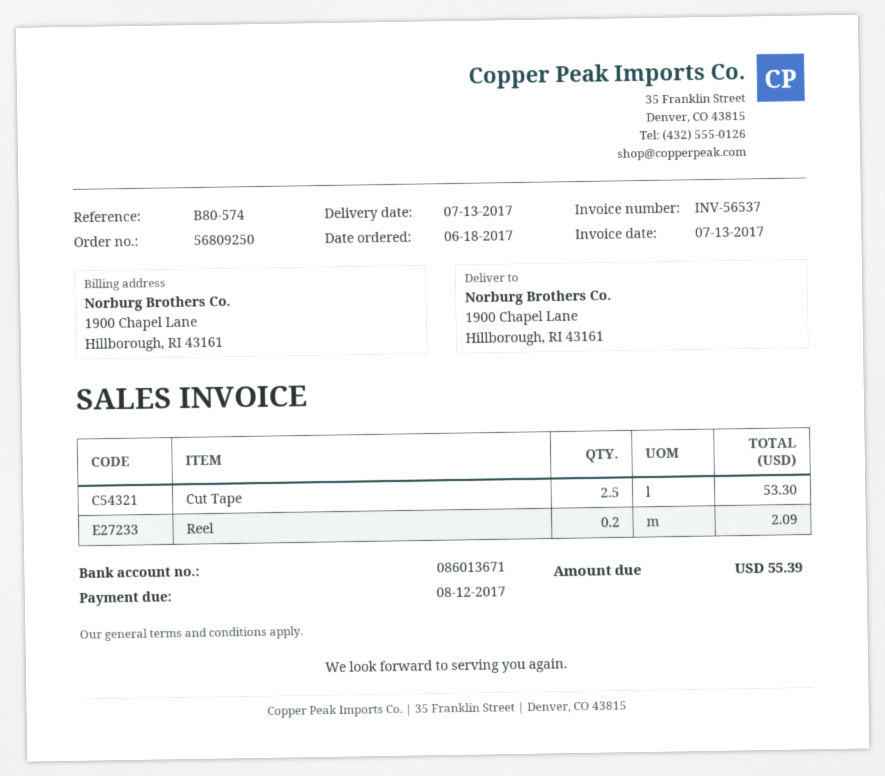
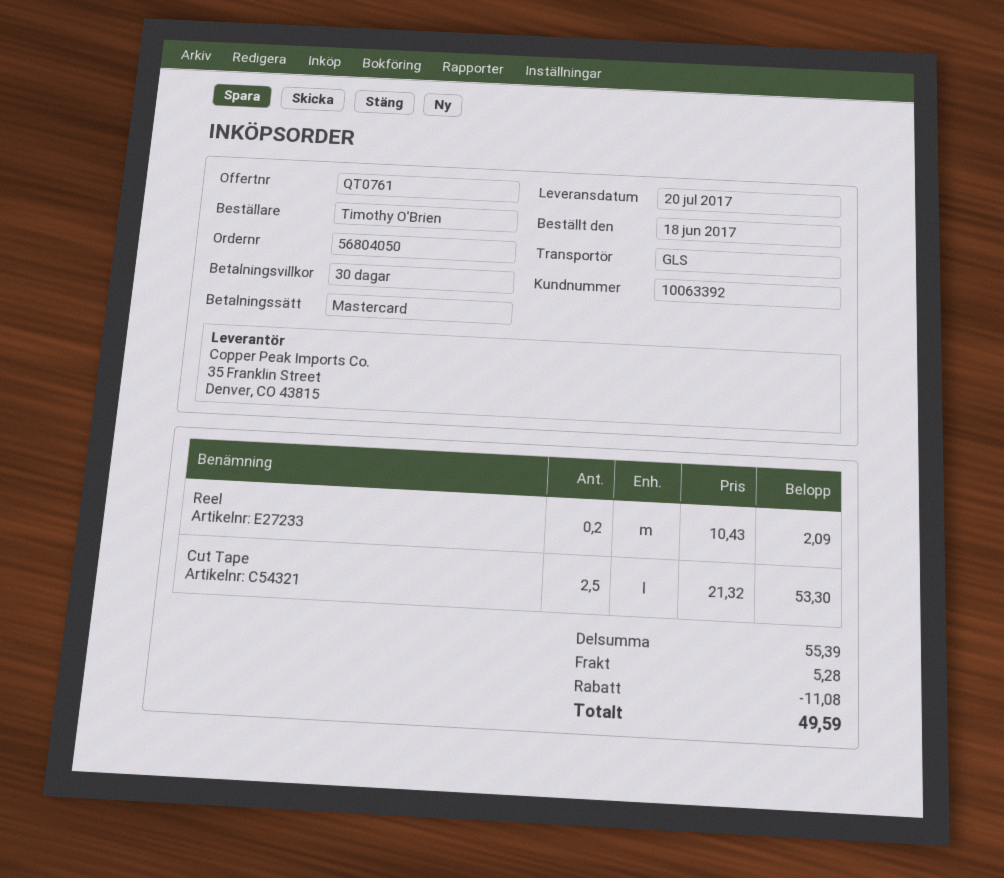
order number: 56809250 -> 56804050
delivery date: 2017-07-13 -> 2017-07-20
discount: none -> 11.08
shipping: none -> 5.28
total: 55.39 -> 49.59

